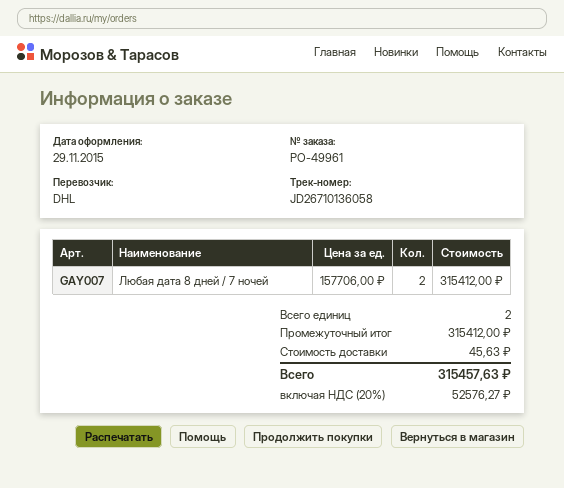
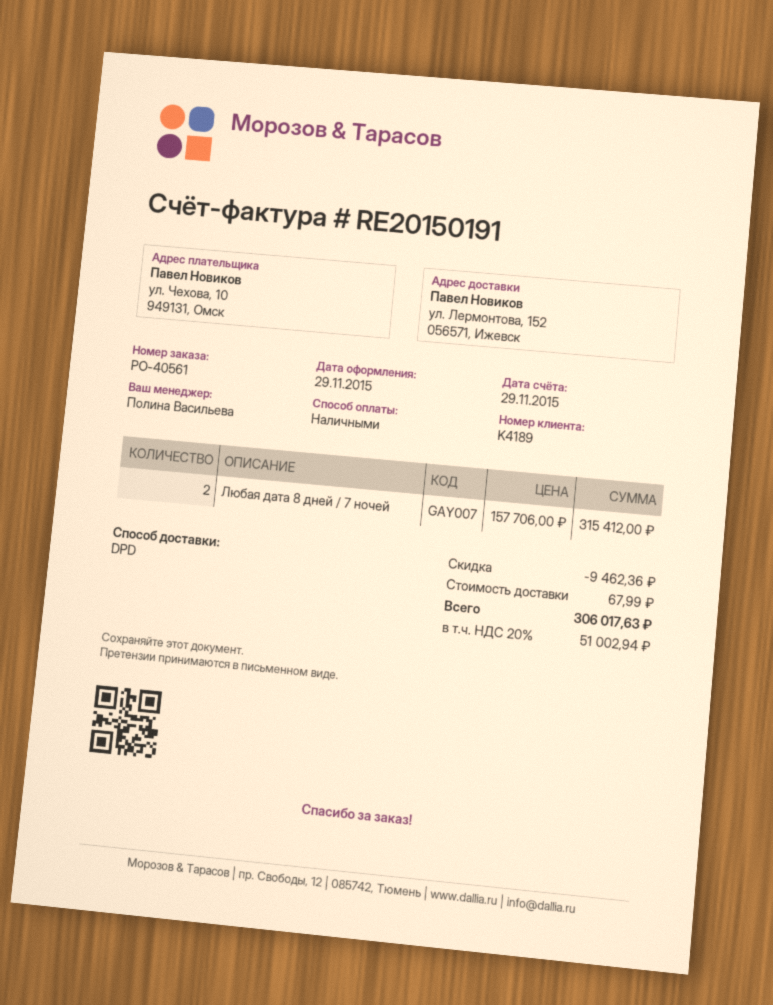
order number: PO-49961 -> PO-40561
shipping method: DHL -> DPD
discount: none -> 9462.36
shipping: 45.63 -> 67.99
tax: 20% = 52576.27 -> 20% = 51002.94
total: 315457.63 -> 306017.63

